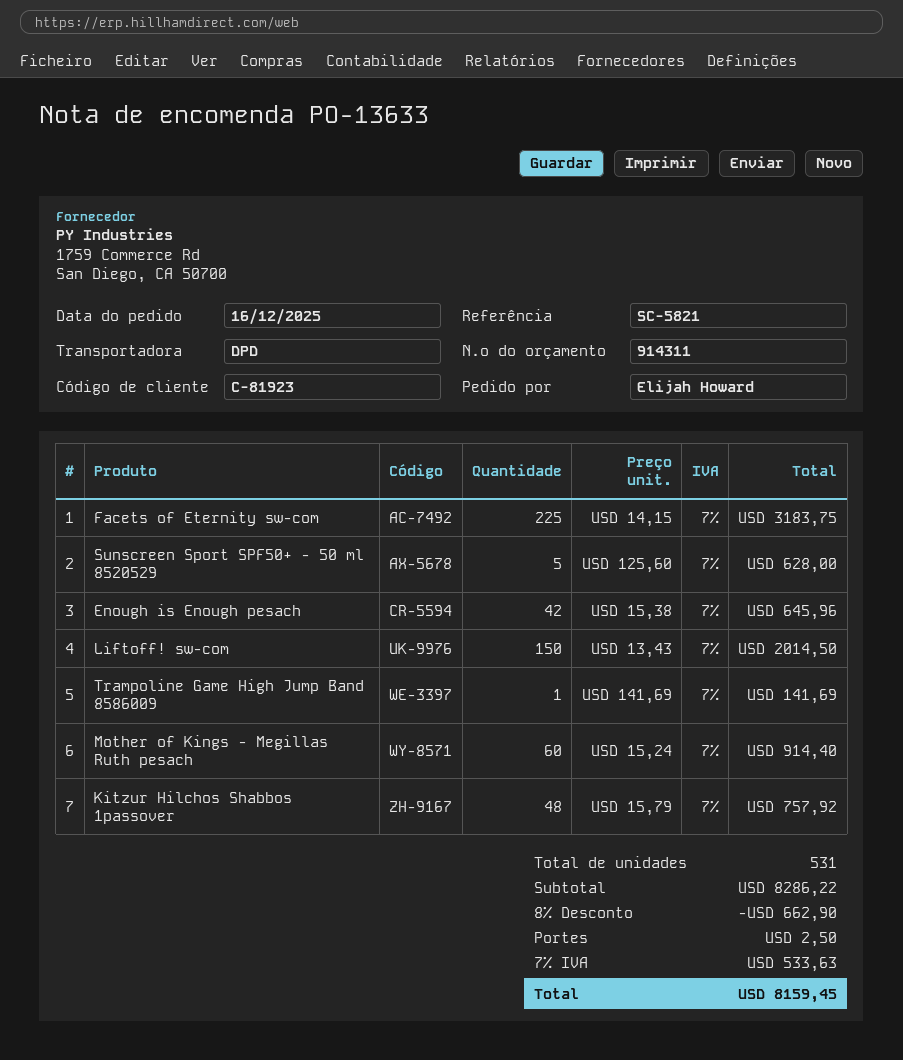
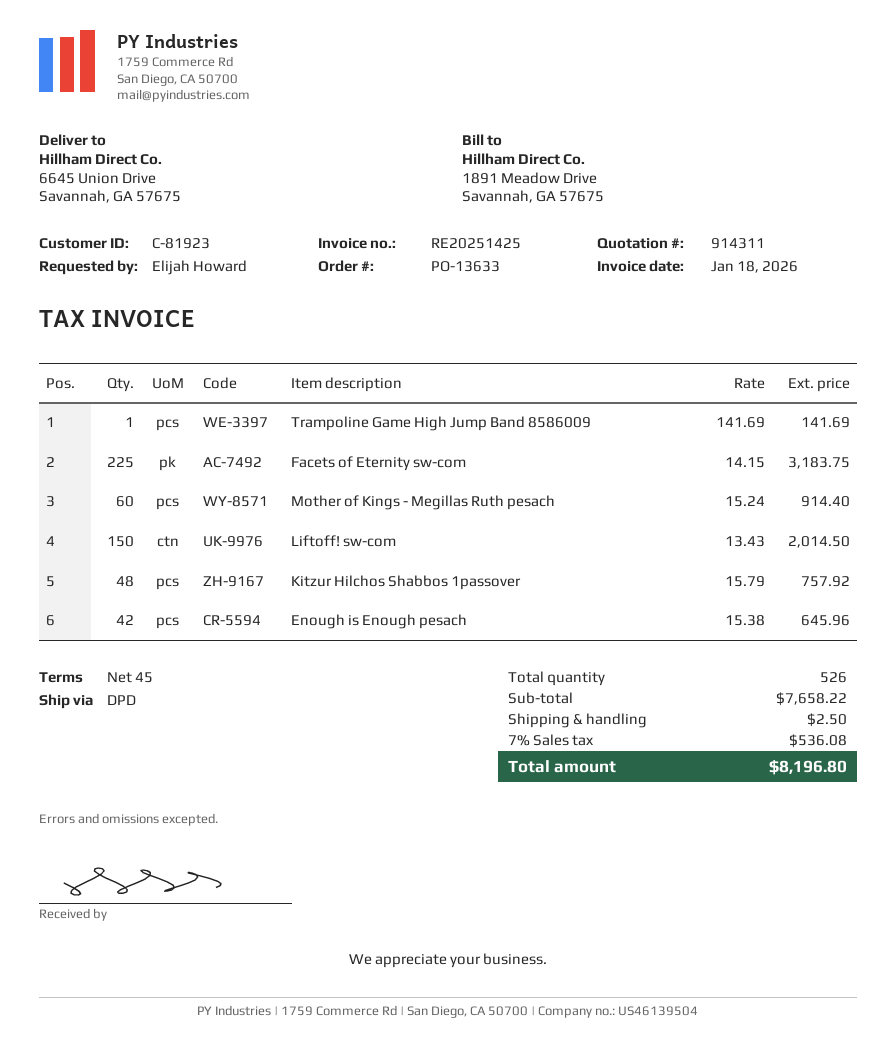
Sunscreen Sport SPF50+ - 50 ml 8520529: 5 x 125.60 = 628.00 -> none
total quantity: 531 -> 526
subtotal: 8286.22 -> 7658.22
discount: 8% = 662.90 -> none
tax: 7% = 533.63 -> 7% = 536.08
total: 8159.45 -> 8196.80

